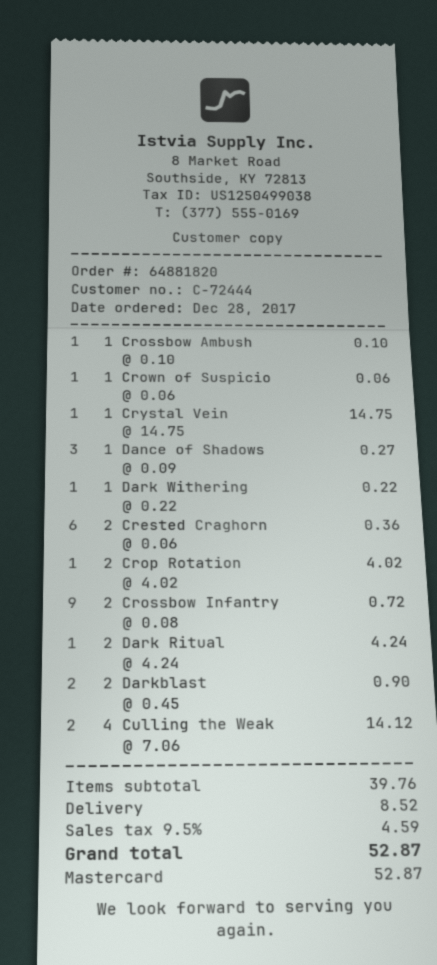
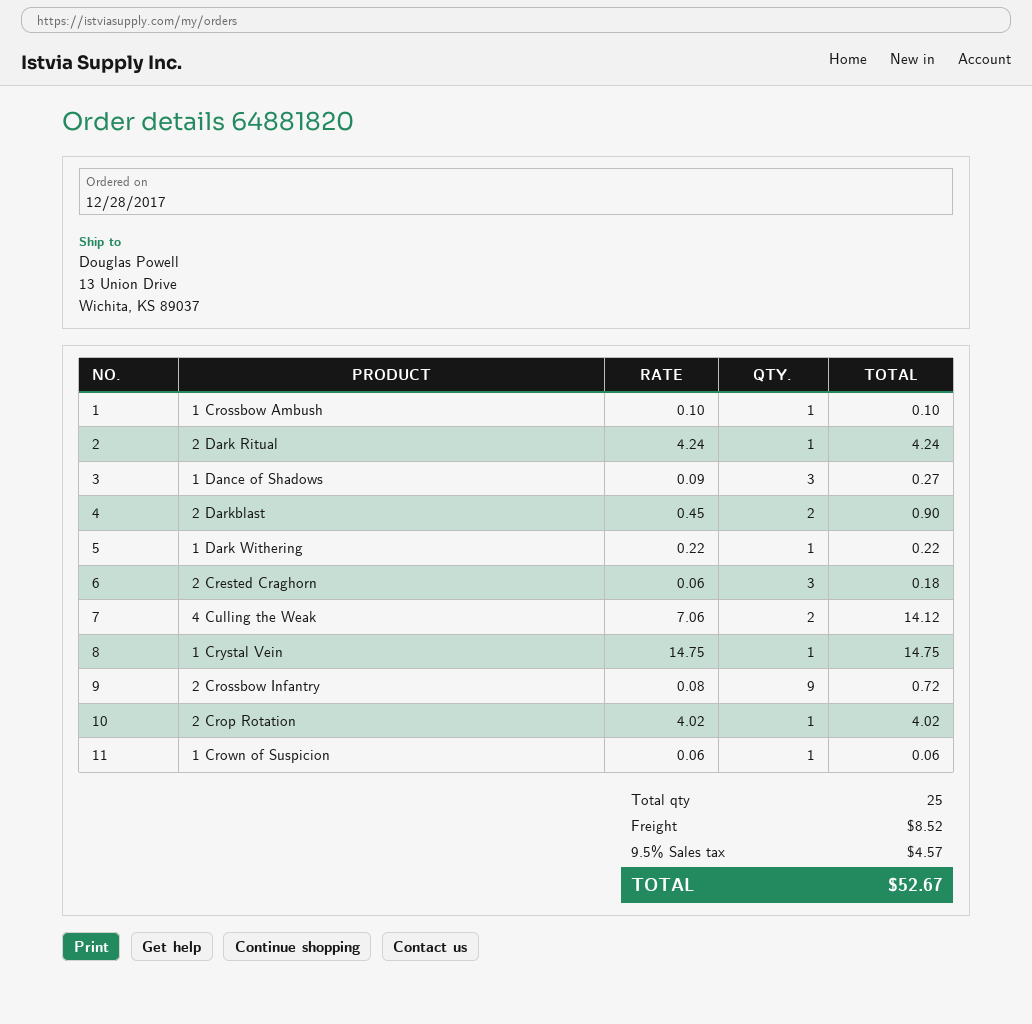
2 Crested Craghorn: 6 x 0.06 = 0.36 -> 3 x 0.06 = 0.18
tax: 9.5% = 4.59 -> 9.5% = 4.57
total: 52.87 -> 52.67

